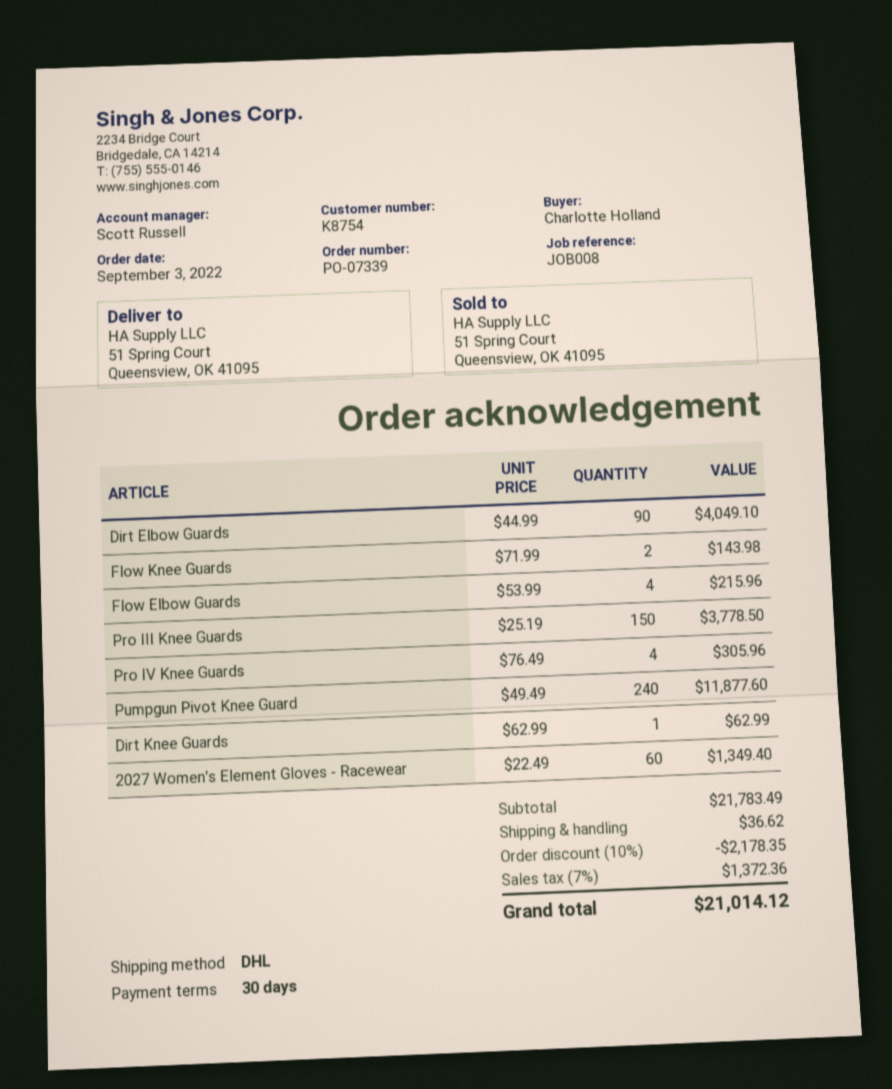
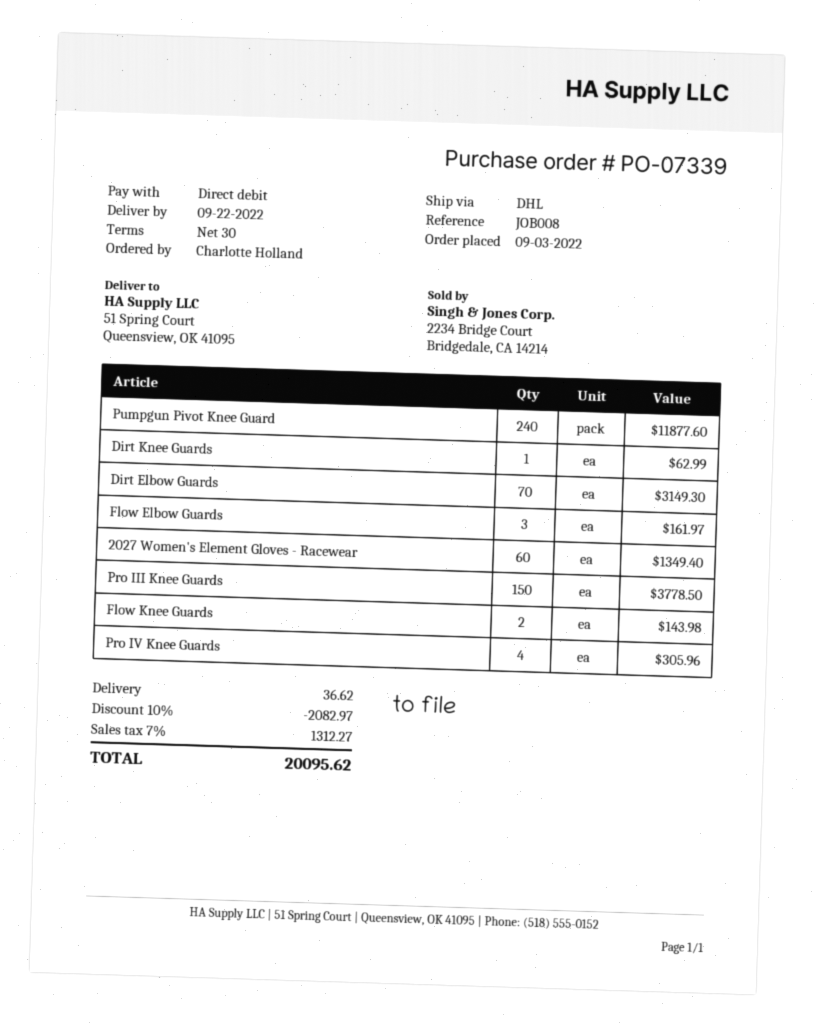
Dirt Elbow Guards: 90 for 4049.10 -> 70 for 3149.30
Flow Elbow Guards: 4 for 215.96 -> 3 for 161.97
discount: 10% = 2178.35 -> 10% = 2082.97
tax: 7% = 1372.36 -> 7% = 1312.27
total: 21014.12 -> 20095.62

